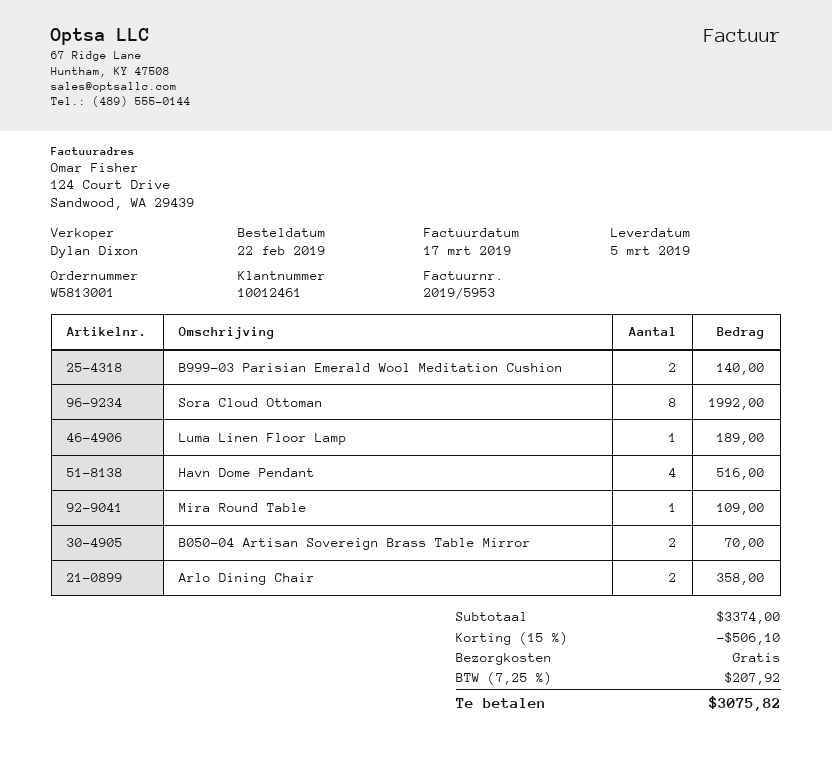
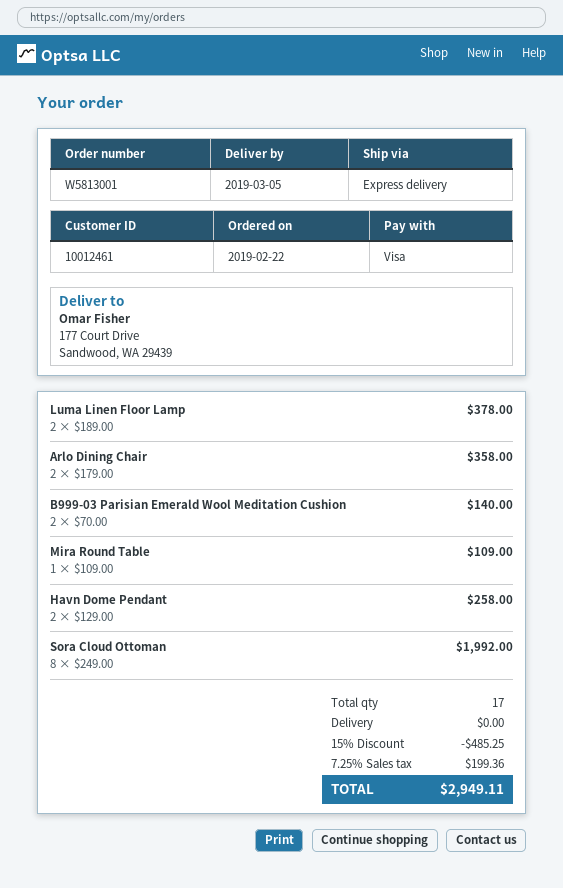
Luma Linen Floor Lamp: 1 for 189.00 -> 2 for 378.00
Havn Dome Pendant: 4 for 516.00 -> 2 for 258.00
B050-04 Artisan Sovereign Brass Table Mirror: 2 for 70.00 -> none
discount: 15% = 506.10 -> 15% = 485.25
tax: 7.25% = 207.92 -> 7.25% = 199.36
total: 3075.82 -> 2949.11

